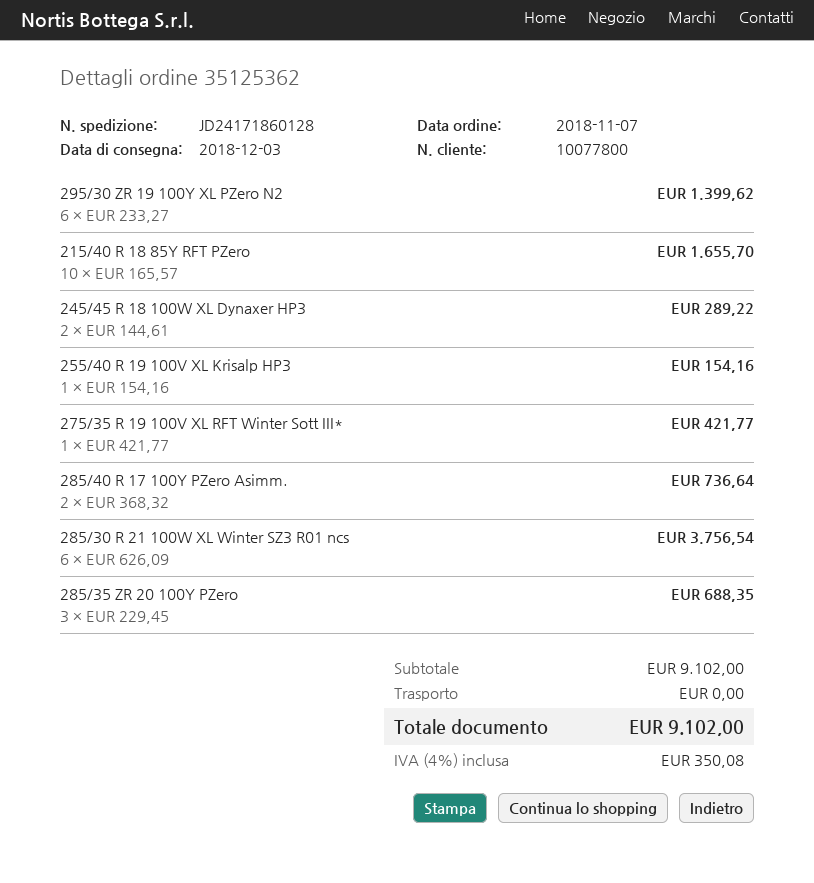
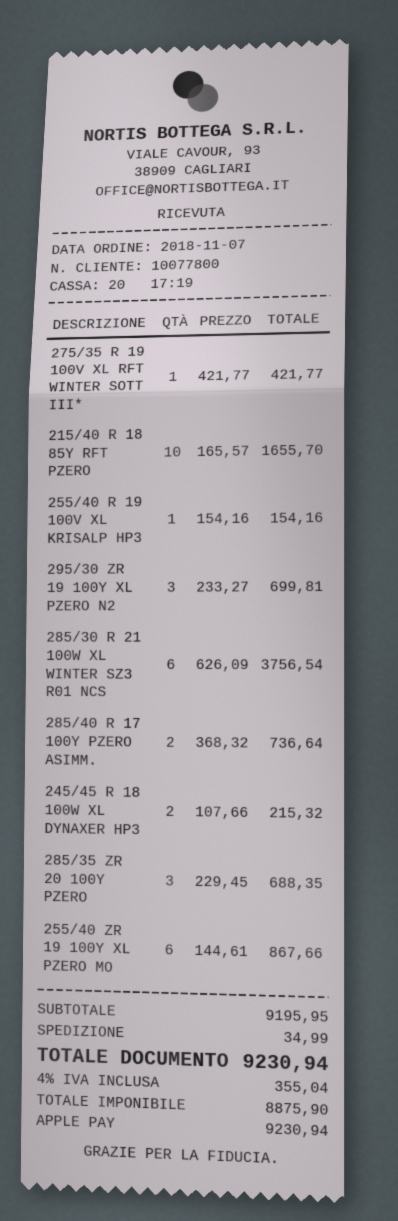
295/30 ZR 19 100Y XL PZero N2: 6 x 233.27 = 1399.62 -> 3 x 233.27 = 699.81
245/45 R 18 100W XL Dynaxer HP3: 2 x 144.61 = 289.22 -> 2 x 107.66 = 215.32
255/40 ZR 19 100Y XL PZERO MO: none -> 6 x 144.61 = 867.66
subtotal: 9102.00 -> 9195.95
shipping: 0.00 -> 34.99
tax: 4% = 350.08 -> 4% = 355.04
total: 9102.00 -> 9230.94

